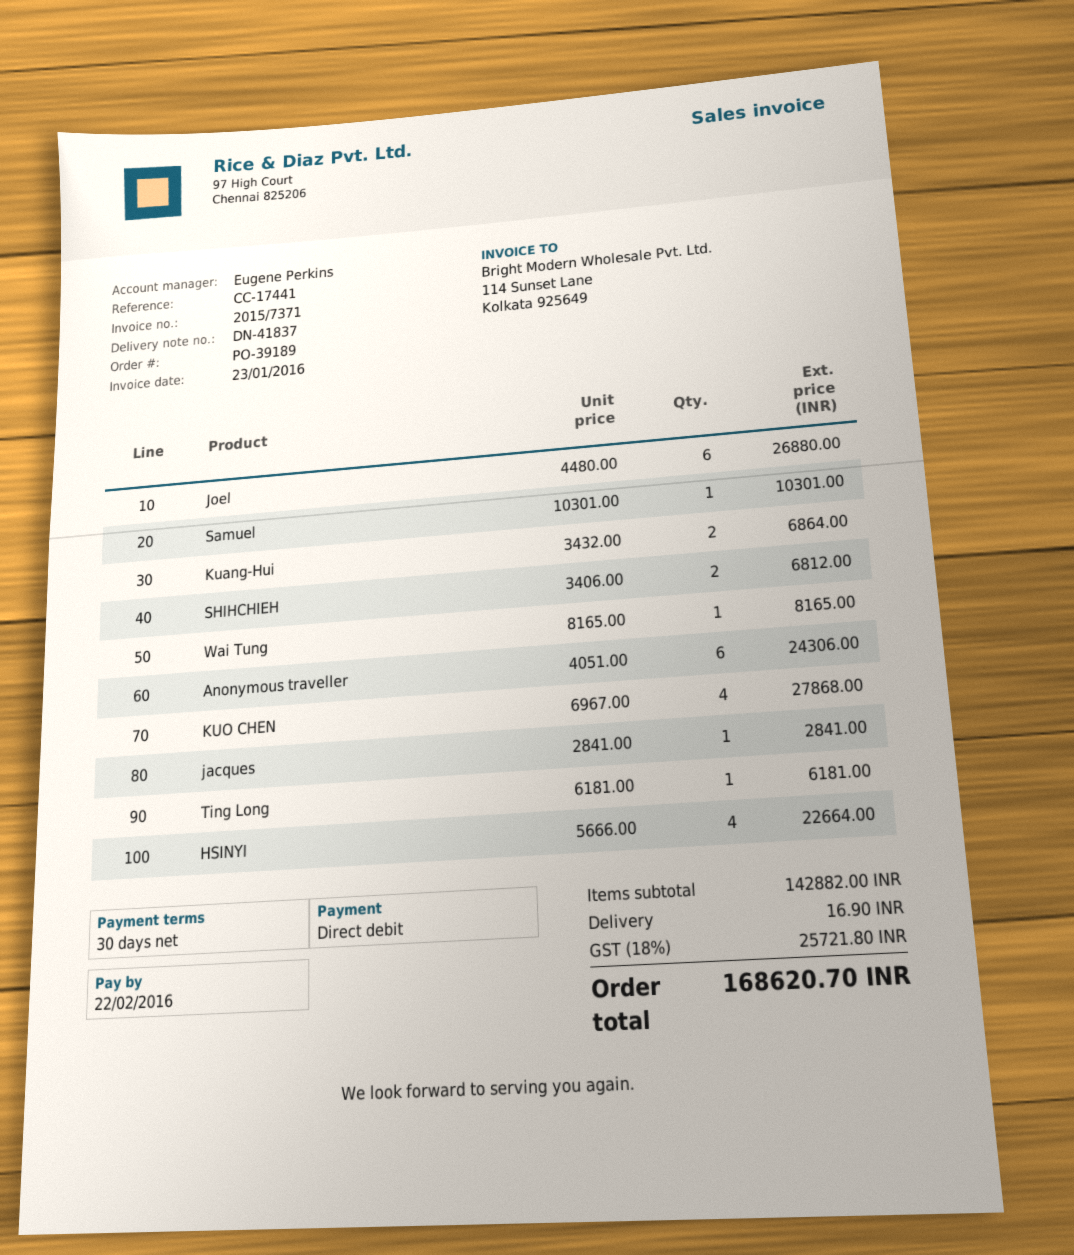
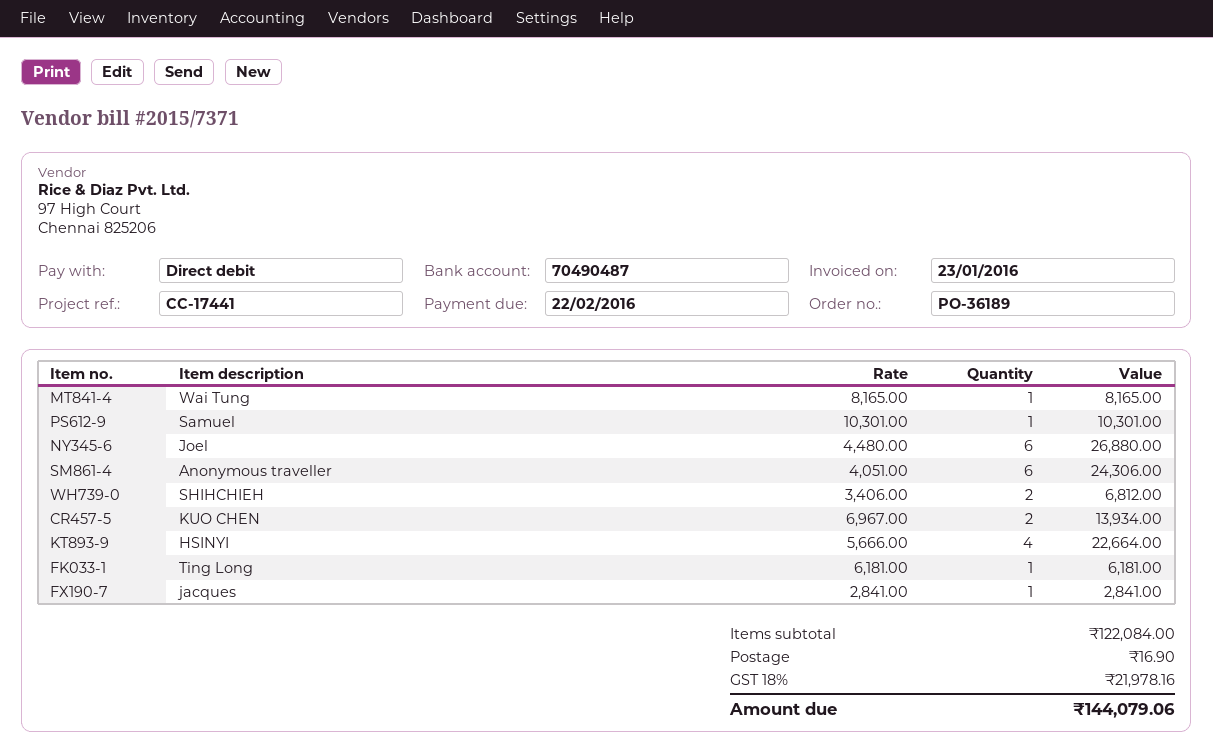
order number: PO-39189 -> PO-36189
Kuang-Hui: 2 x 3432.00 = 6864.00 -> none
KUO CHEN: 4 x 6967.00 = 27868.00 -> 2 x 6967.00 = 13934.00
subtotal: 142882.00 -> 122084.00
tax: 18% = 25721.80 -> 18% = 21978.16
total: 168620.70 -> 144079.06

